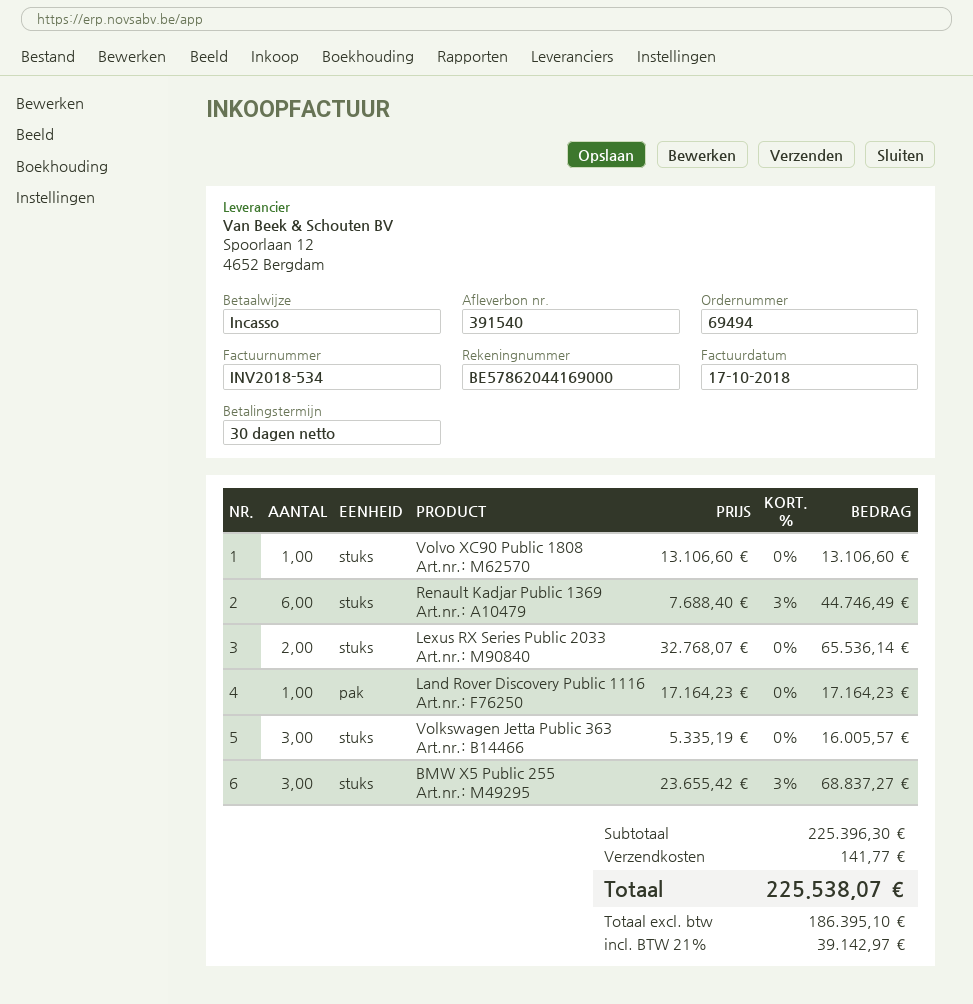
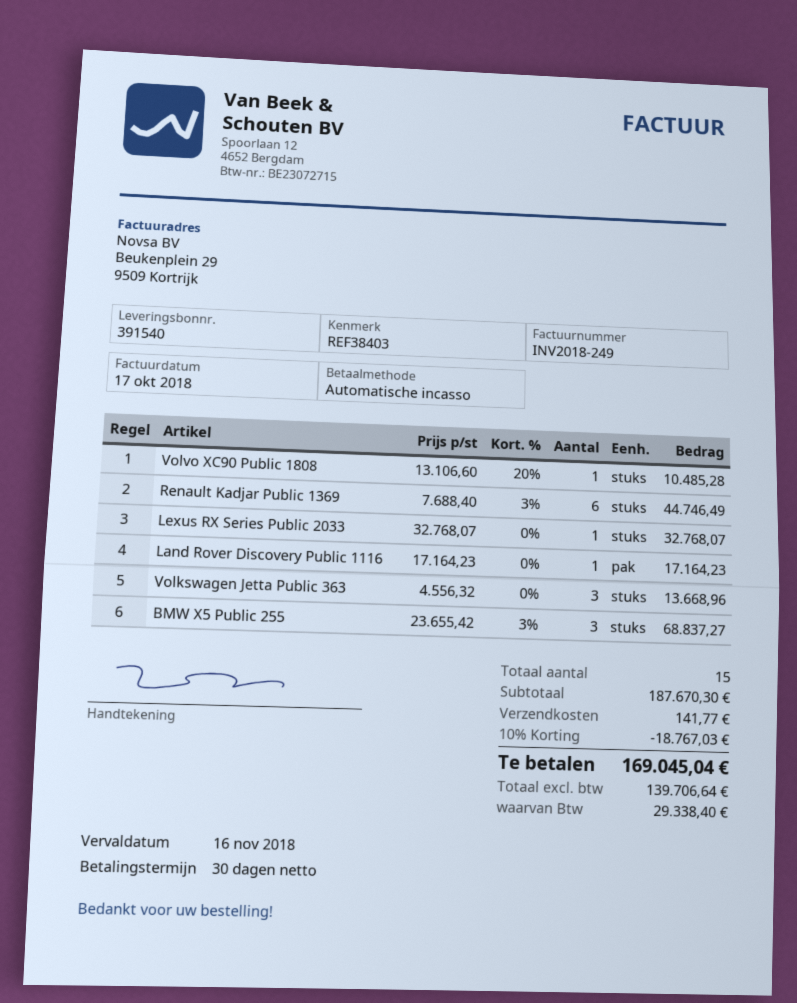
invoice number: INV2018-534 -> INV2018-249
Volvo XC90 Public 1808: 1 x 13106.60 = 13106.60 -> 1 x 13106.60 - 20% = 10485.28
Lexus RX Series Public 2033: 2 x 32768.07 = 65536.14 -> 1 x 32768.07 = 32768.07
Volkswagen Jetta Public 363: 3 x 5335.19 = 16005.57 -> 3 x 4556.32 = 13668.96
subtotal: 225396.30 -> 187670.30
discount: none -> 10% = 18767.03
net: 186395.10 -> 139706.64
tax: 39142.97 -> 29338.40
total: 225538.07 -> 169045.04

